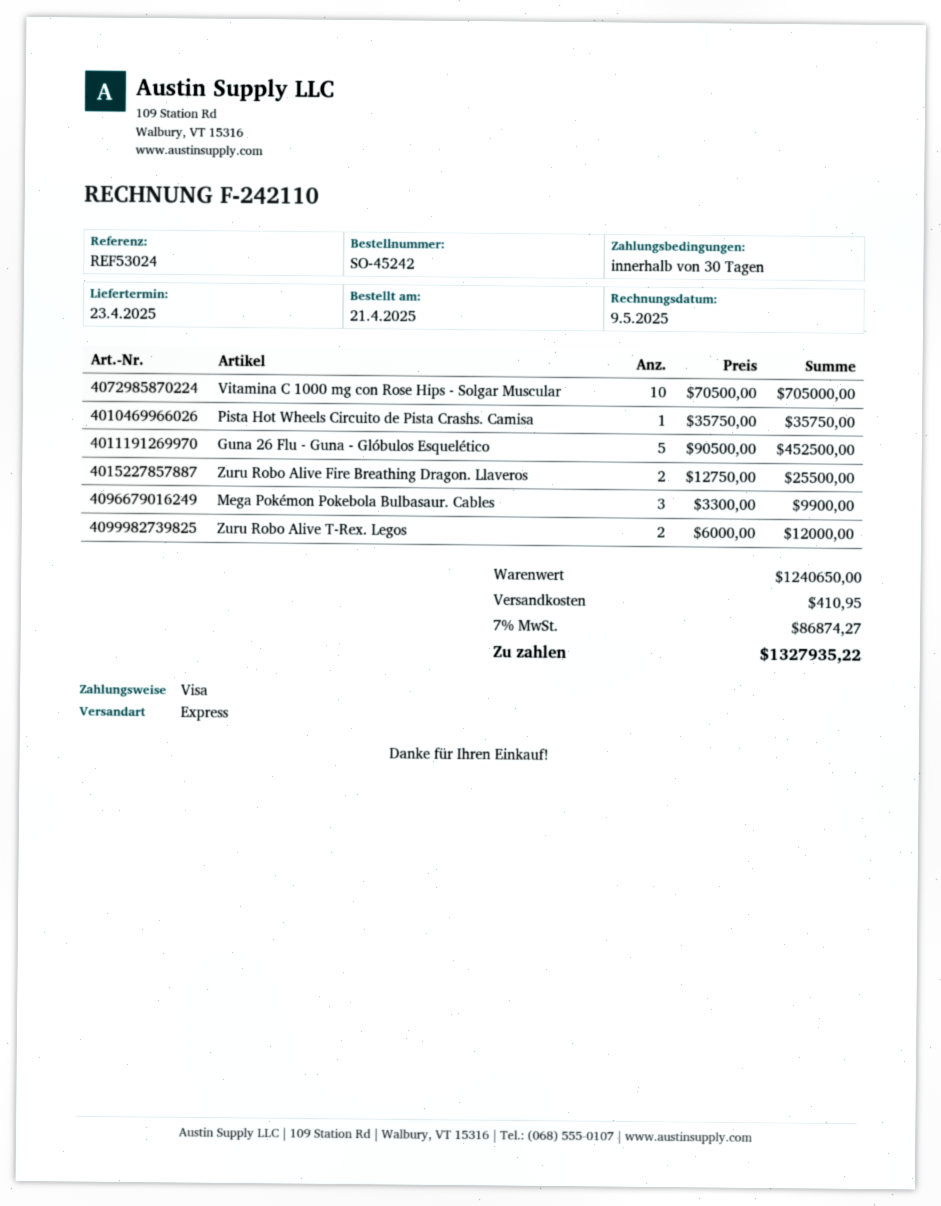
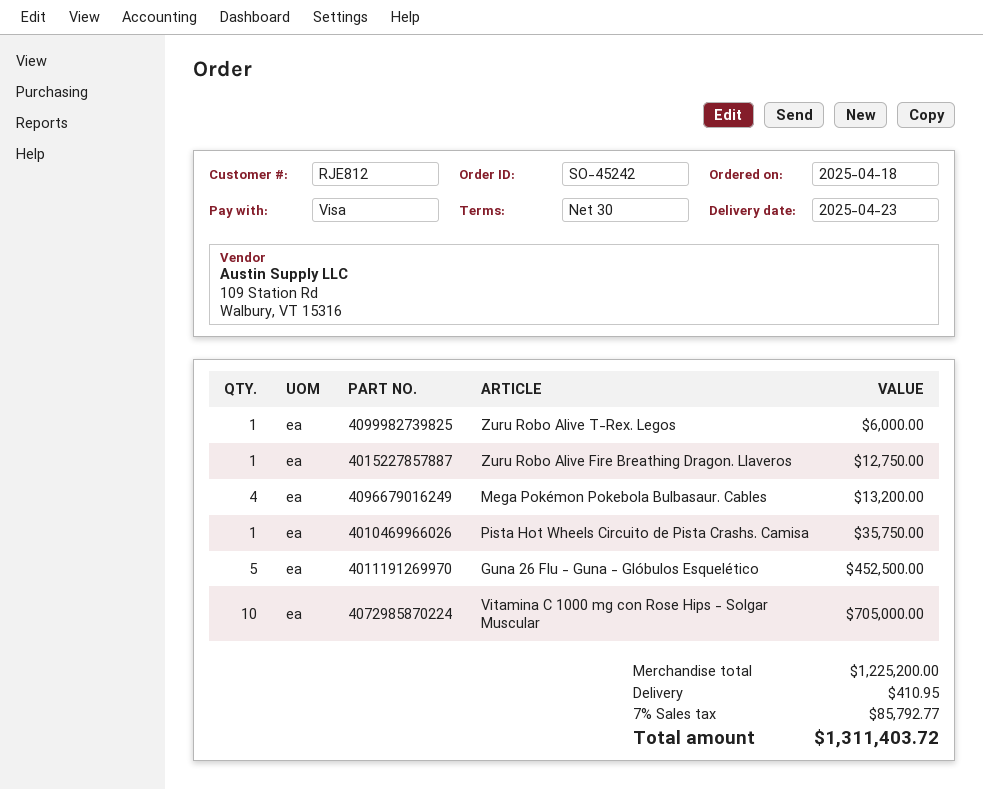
order date: 2025-04-21 -> 2025-04-18
Zuru Robo Alive Fire Breathing Dragon. Llaveros: 2 for 25500.00 -> 1 for 12750.00
Mega Pokémon Pokebola Bulbasaur. Cables: 3 for 9900.00 -> 4 for 13200.00
Zuru Robo Alive T-Rex. Legos: 2 for 12000.00 -> 1 for 6000.00
subtotal: 1240650.00 -> 1225200.00
tax: 7% = 86874.27 -> 7% = 85792.77
total: 1327935.22 -> 1311403.72

